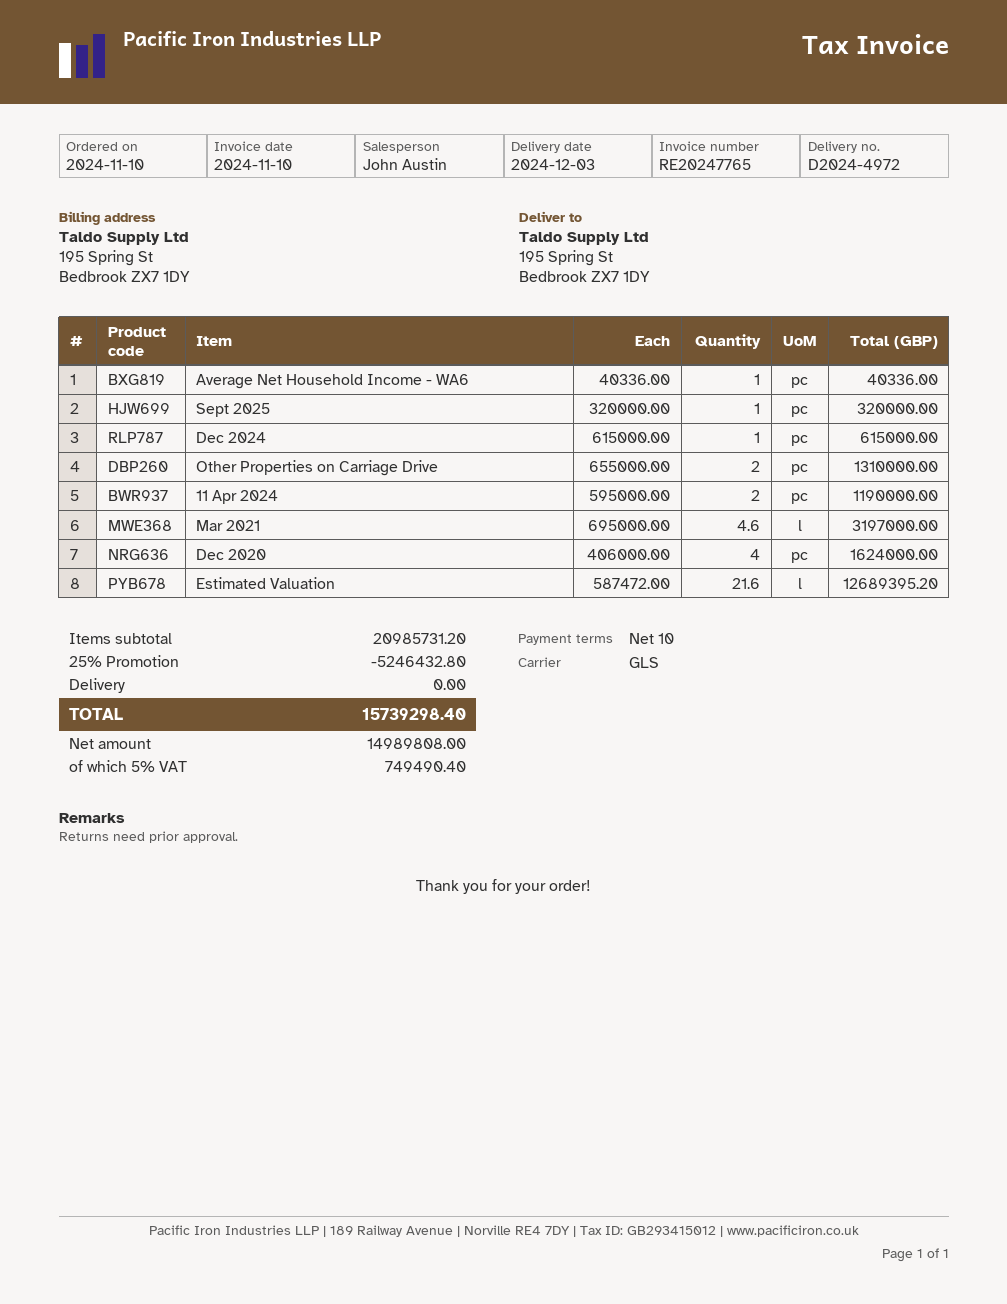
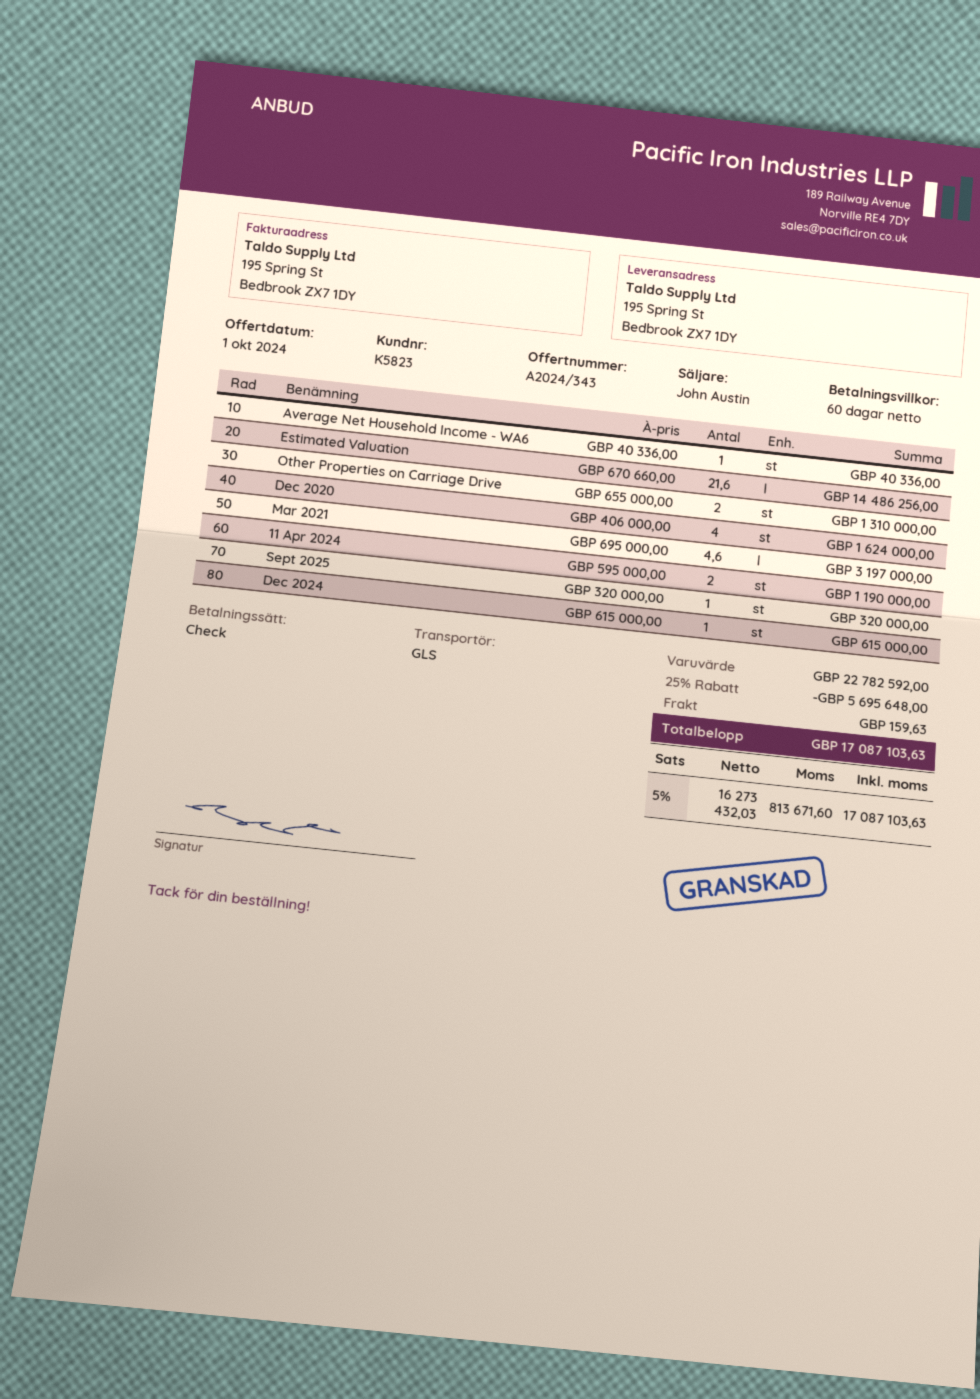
payment terms: 10 days -> 60 days
Estimated Valuation: 21.6 x 587472.00 = 12689395.20 -> 21.6 x 670660.00 = 14486256.00
subtotal: 20985731.20 -> 22782592.00
discount: 25% = 5246432.80 -> 25% = 5695648.00
shipping: 0.00 -> 159.63
net: 14989808.00 -> 16273432.03
tax: 5% = 749490.40 -> 5% = 813671.60
total: 15739298.40 -> 17087103.63

